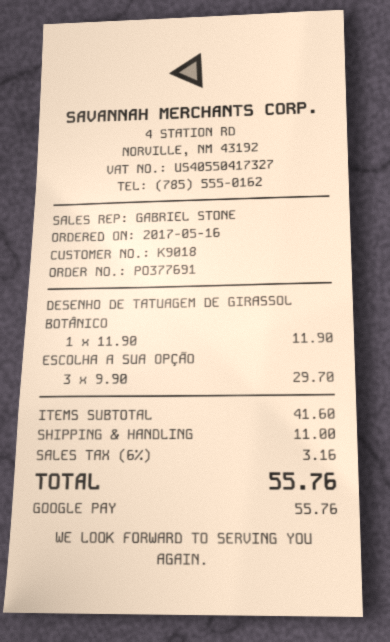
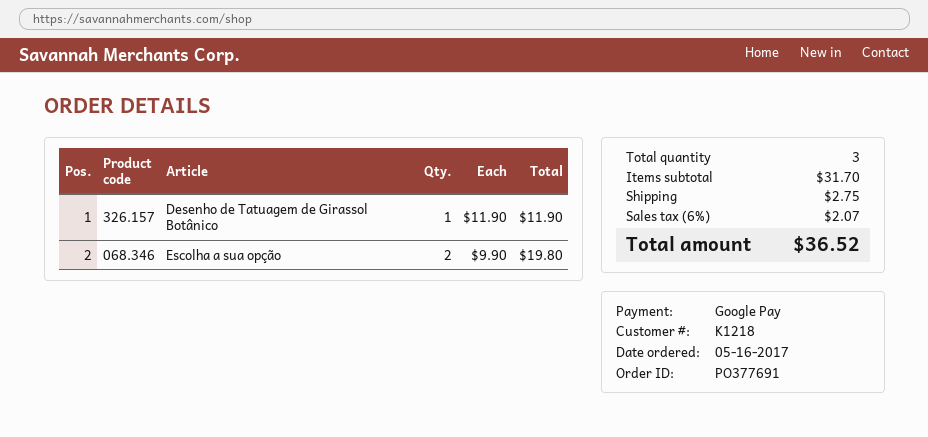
customer number: K9018 -> K1218
ESCOLHA A SUA OPÇÃO: 3 x 9.90 = 29.70 -> 2 x 9.90 = 19.80
subtotal: 41.60 -> 31.70
shipping: 11.00 -> 2.75
tax: 6% = 3.16 -> 6% = 2.07
total: 55.76 -> 36.52

